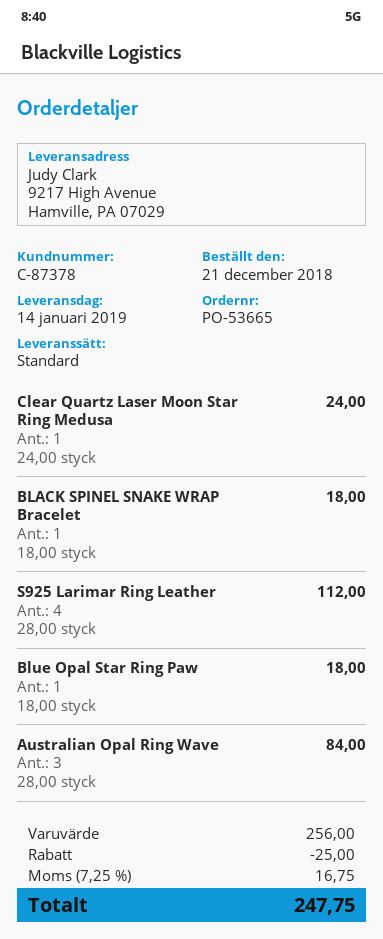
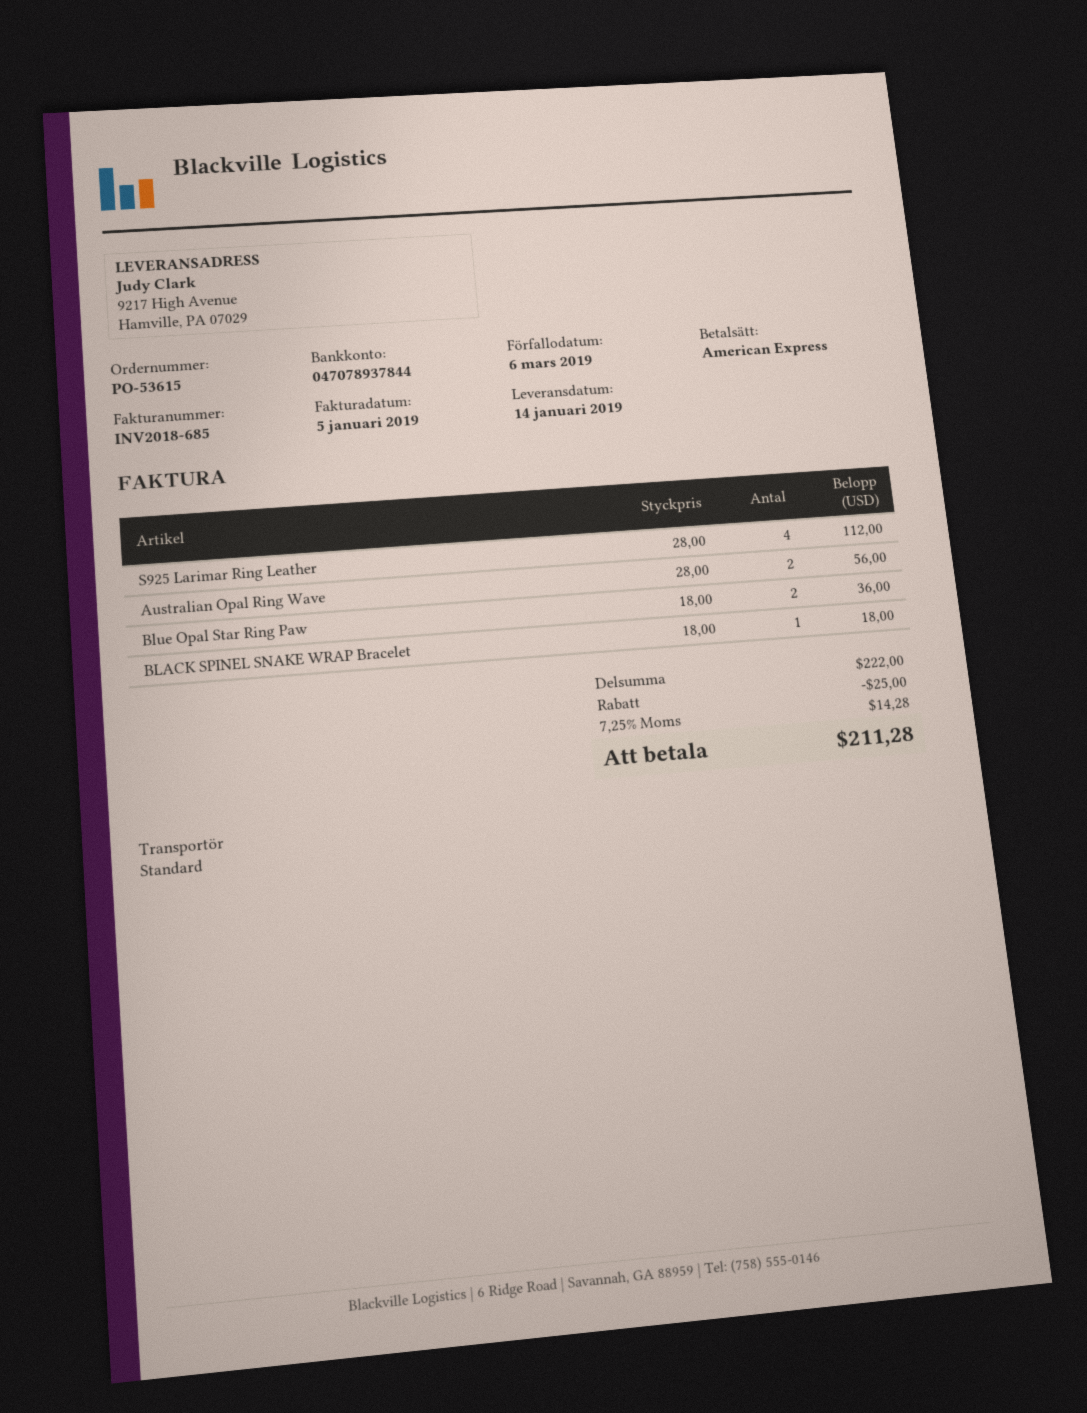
order number: PO-53665 -> PO-53615
Clear Quartz Laser Moon Star Ring Medusa: 1 x 24.00 = 24.00 -> none
Blue Opal Star Ring Paw: 1 x 18.00 = 18.00 -> 2 x 18.00 = 36.00
Australian Opal Ring Wave: 3 x 28.00 = 84.00 -> 2 x 28.00 = 56.00
subtotal: 256.00 -> 222.00
tax: 7.25% = 16.75 -> 7.25% = 14.28
total: 247.75 -> 211.28

